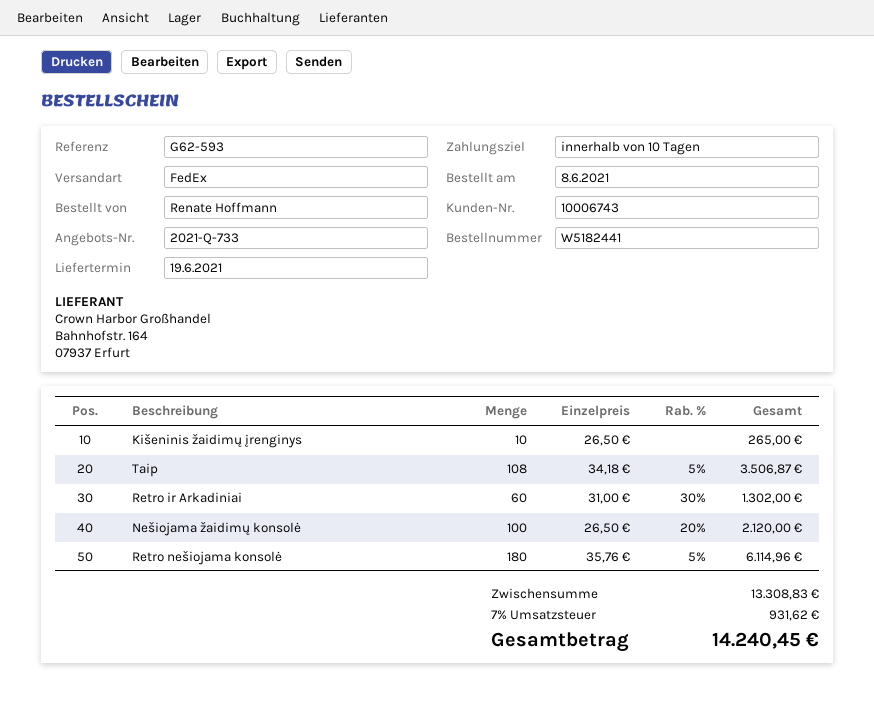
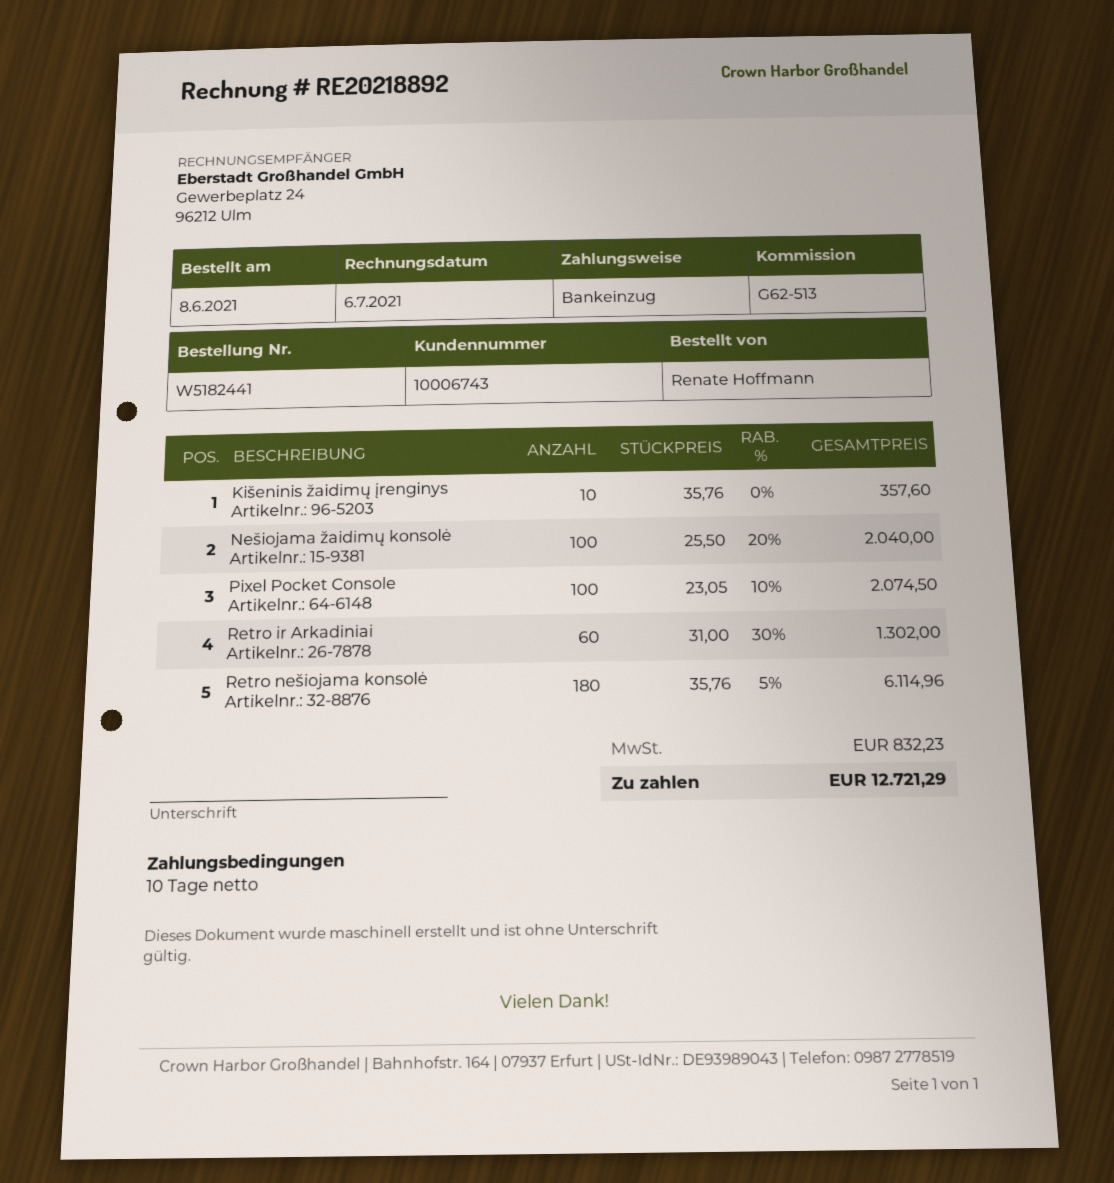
reference: G62-593 -> G62-513
Kišeninis žaidimų įrenginys: 10 x 26.50 = 265.00 -> 10 x 35.76 = 357.60
Taip: 108 x 34.18 - 5% = 3506.87 -> none
Nešiojama žaidimų konsolė: 100 x 26.50 - 20% = 2120.00 -> 100 x 25.50 - 20% = 2040.00
Pixel Pocket Console: none -> 100 x 23.05 - 10% = 2074.50
tax: 931.62 -> 832.23
total: 14240.45 -> 12721.29

